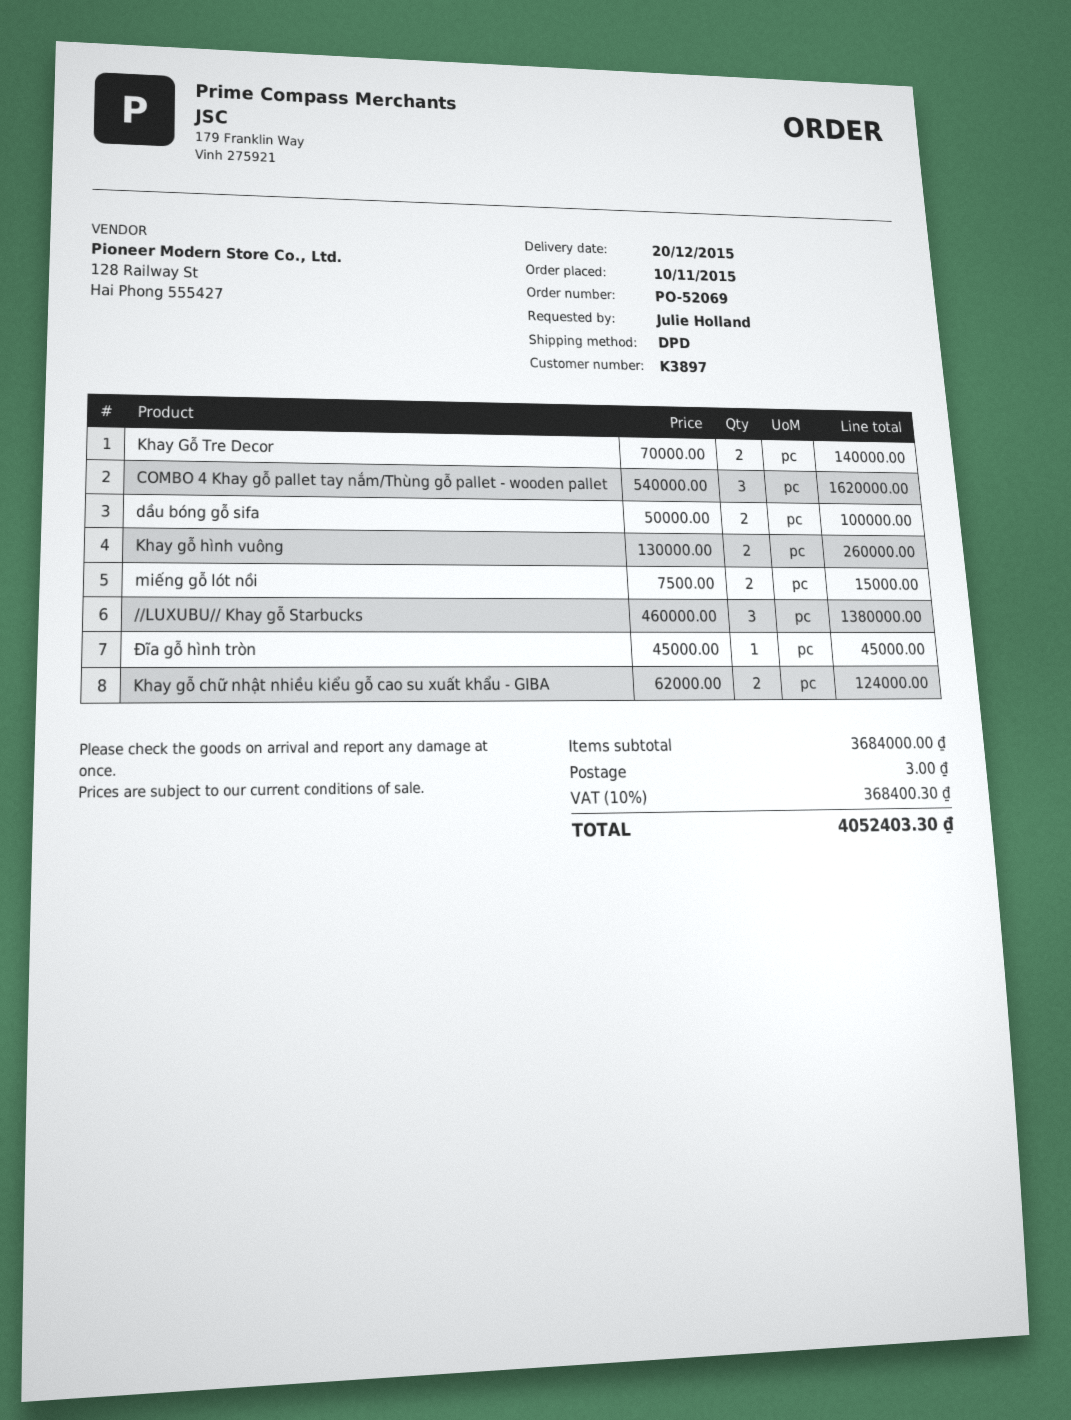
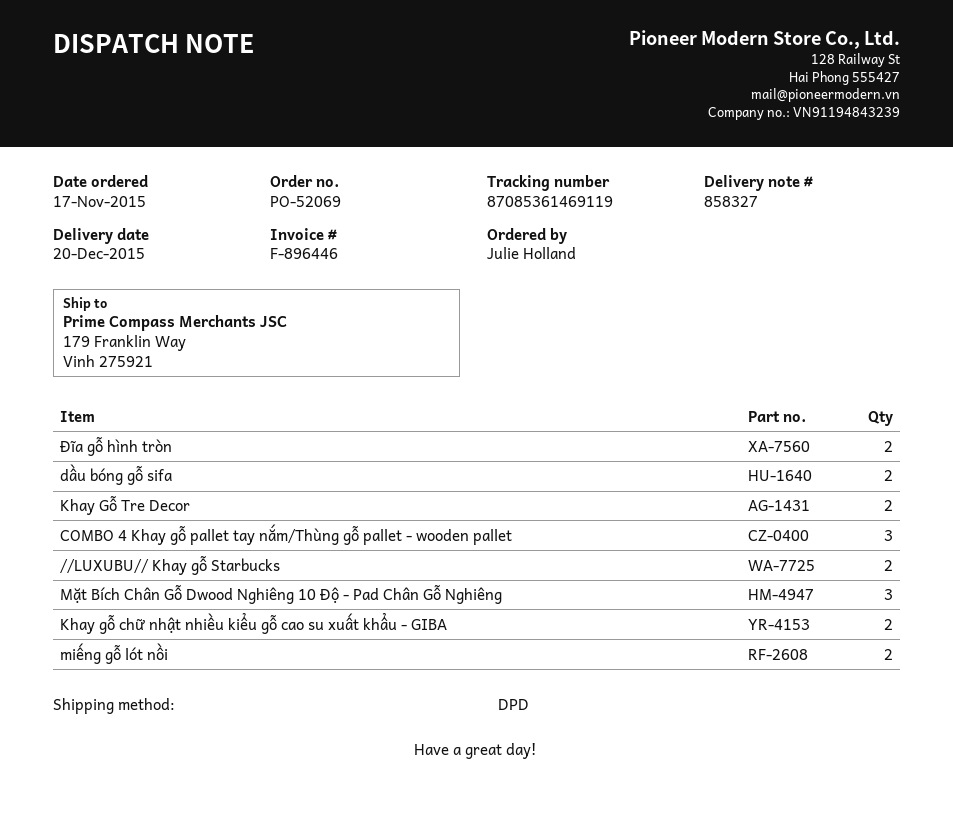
order date: 2015-11-10 -> 2015-11-17
Khay gỗ hình vuông: 2 -> none
//LUXUBU// Khay gỗ Starbucks: 3 -> 2
Đĩa gỗ hình tròn: 1 -> 2
Mặt Bích Chân Gỗ Dwood Nghiêng 10 Độ - Pad Chân Gỗ Nghiêng: none -> 3

